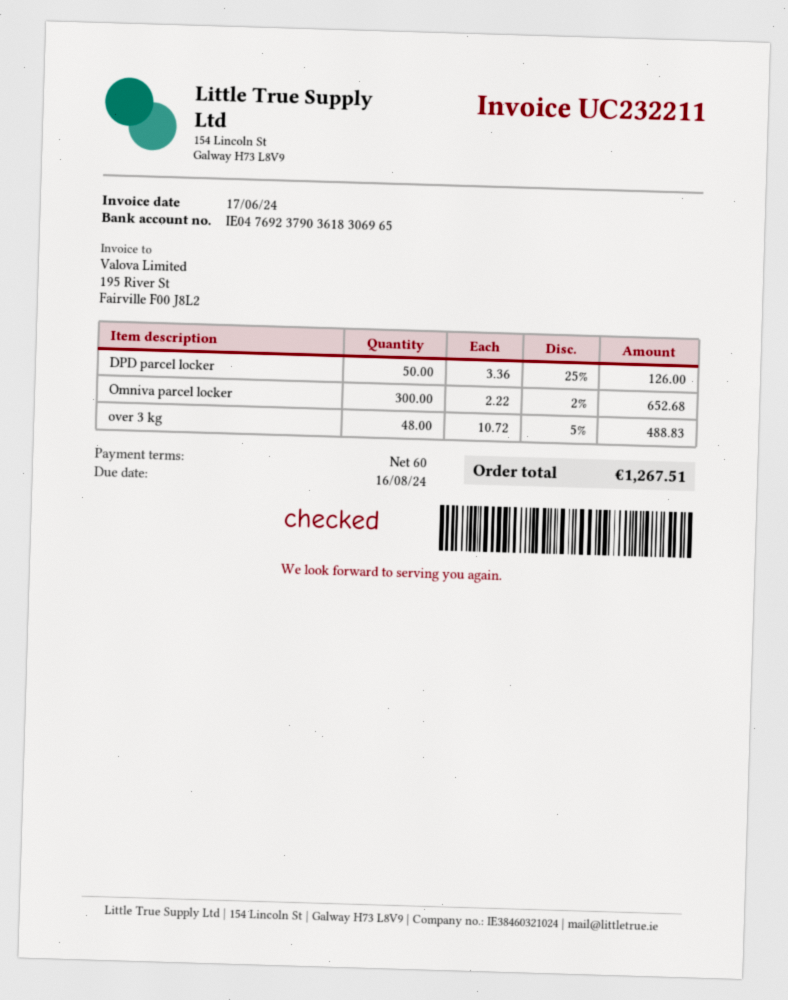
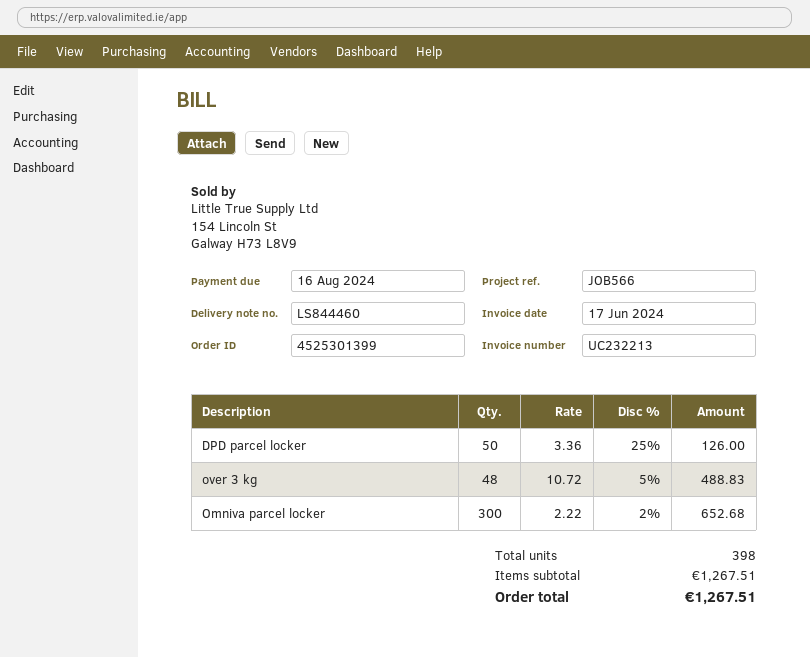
invoice number: UC232211 -> UC232213

